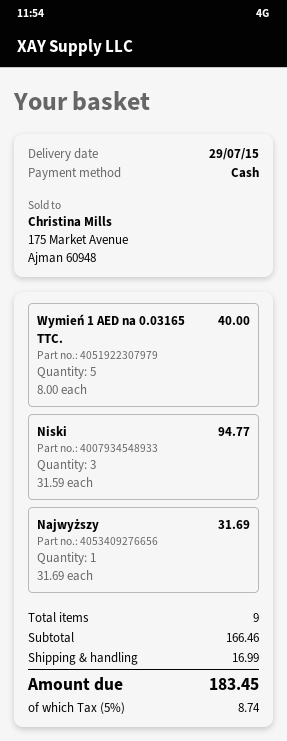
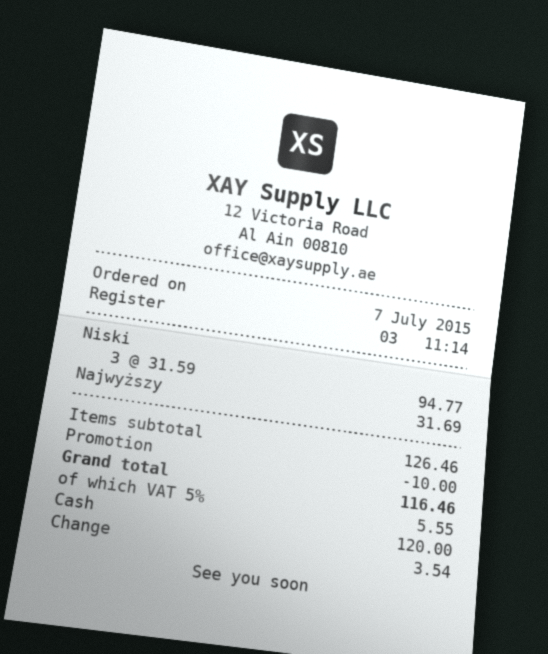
Wymień 1 AED na 0.03165 TTC.: 5 x 8.00 = 40.00 -> none
subtotal: 166.46 -> 126.46
discount: none -> 10.00
shipping: 16.99 -> none
tax: 5% = 8.74 -> 5% = 5.55
total: 183.45 -> 116.46

